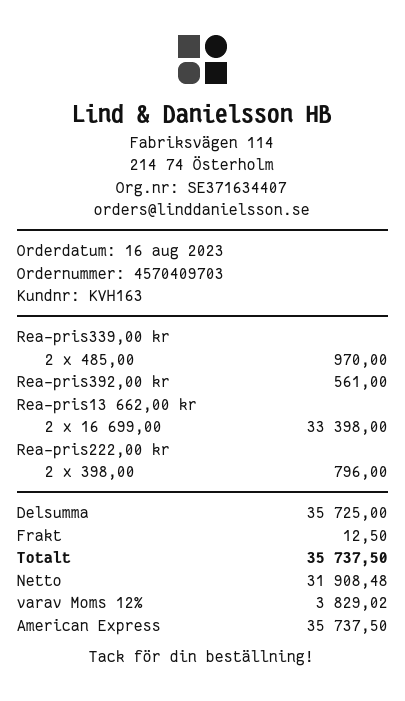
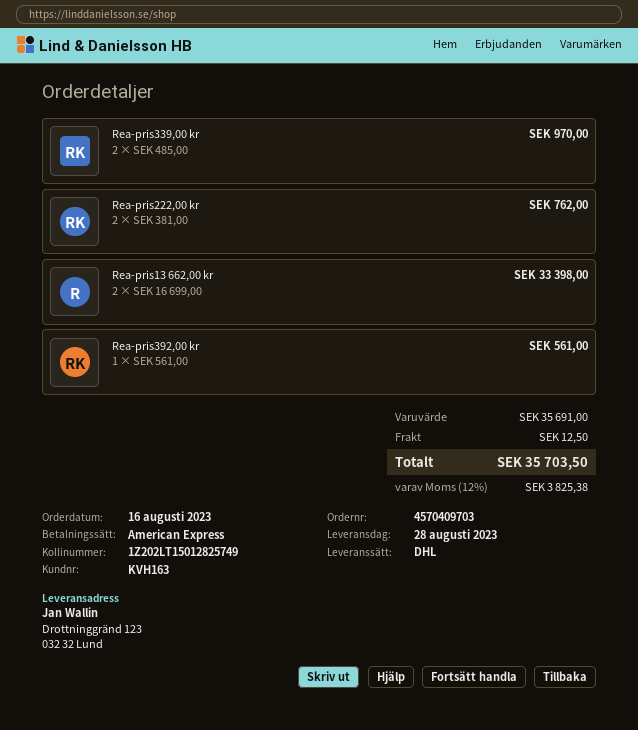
Rea-pris222,00 kr: 2 x 398.00 = 796.00 -> 2 x 381.00 = 762.00
subtotal: 35725.00 -> 35691.00
tax: 12% = 3829.02 -> 12% = 3825.38
total: 35737.50 -> 35703.50

